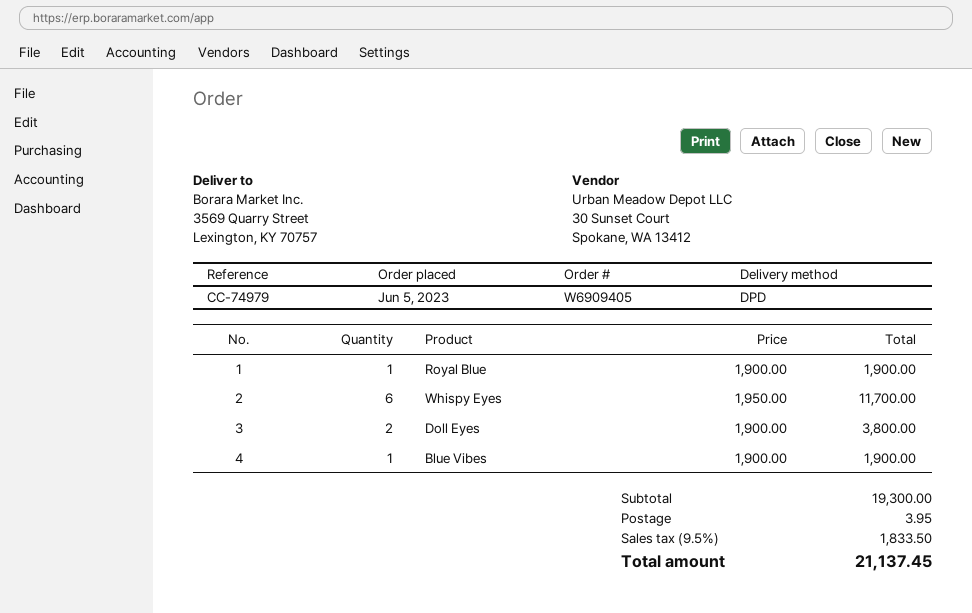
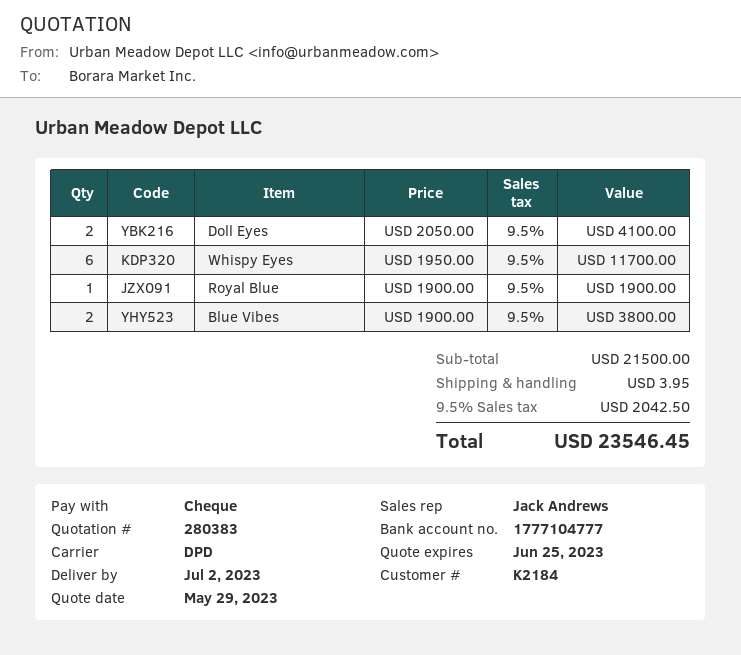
Doll Eyes: 2 x 1900.00 = 3800.00 -> 2 x 2050.00 = 4100.00
Blue Vibes: 1 x 1900.00 = 1900.00 -> 2 x 1900.00 = 3800.00
subtotal: 19300.00 -> 21500.00
tax: 9.5% = 1833.50 -> 9.5% = 2042.50
total: 21137.45 -> 23546.45

